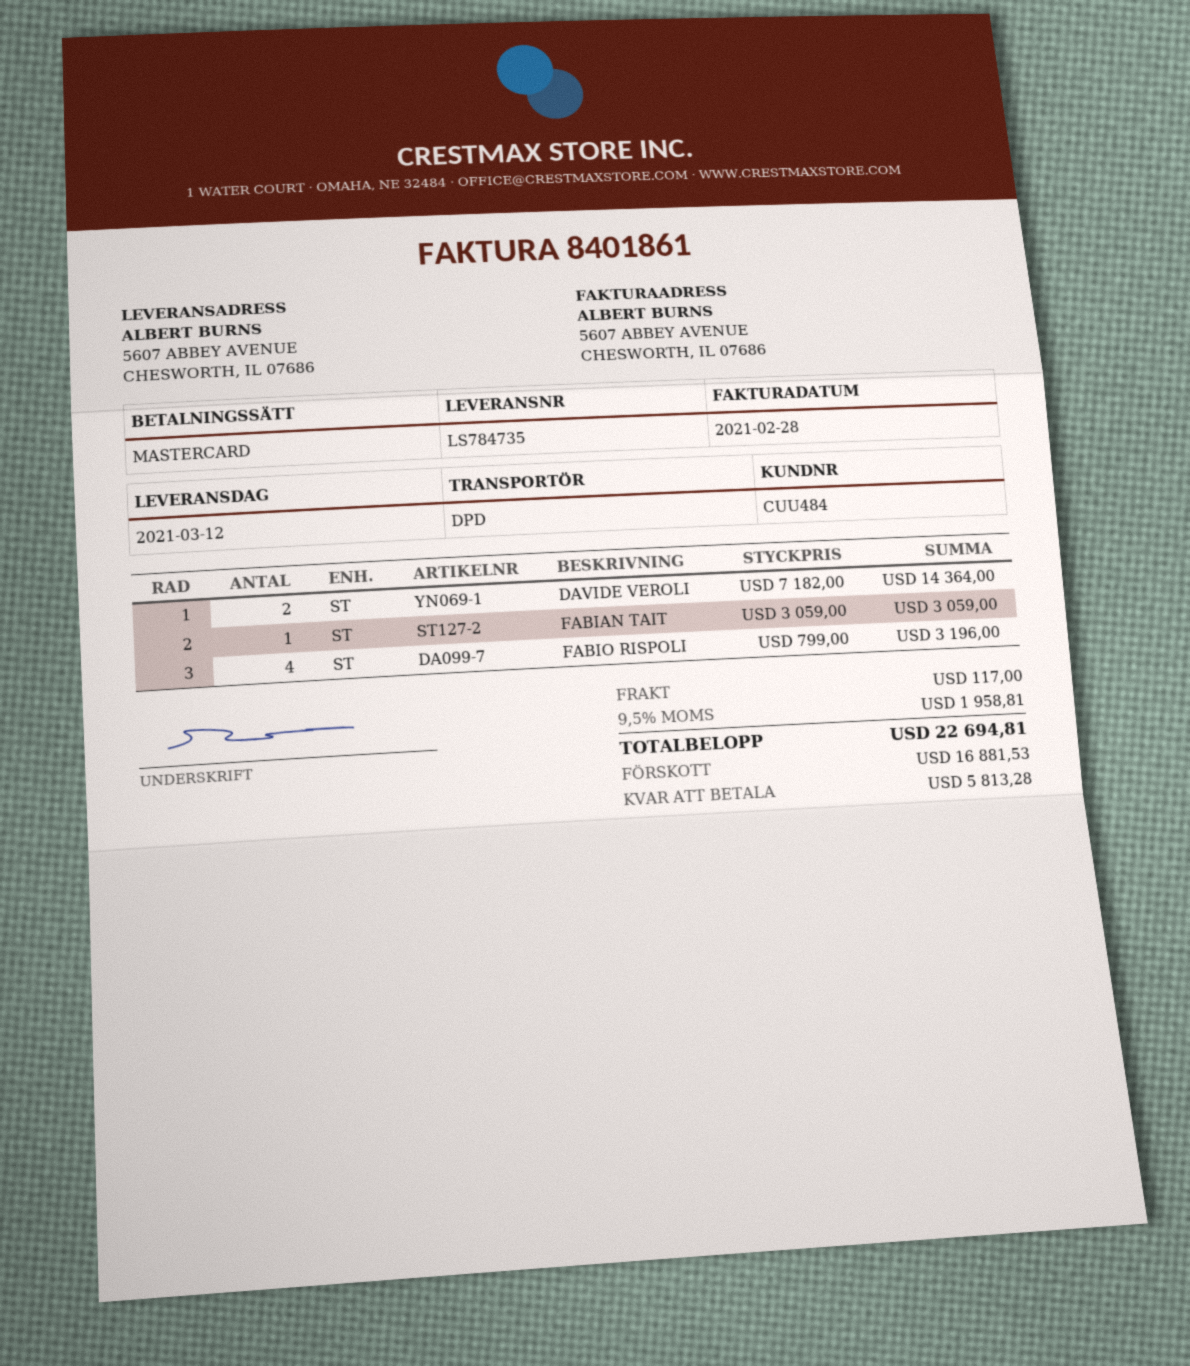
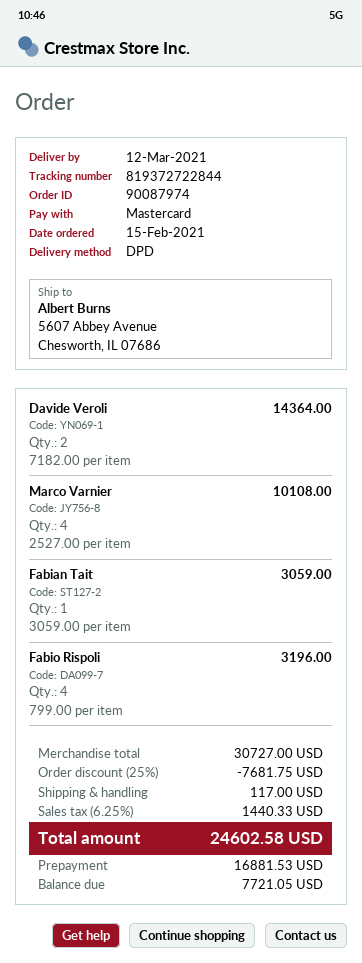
Marco Varnier: none -> 4 x 2527.00 = 10108.00
discount: none -> 25% = 7681.75
tax: 9.5% = 1958.81 -> 6.25% = 1440.33
total: 22694.81 -> 24602.58
balance: 5813.28 -> 7721.05

